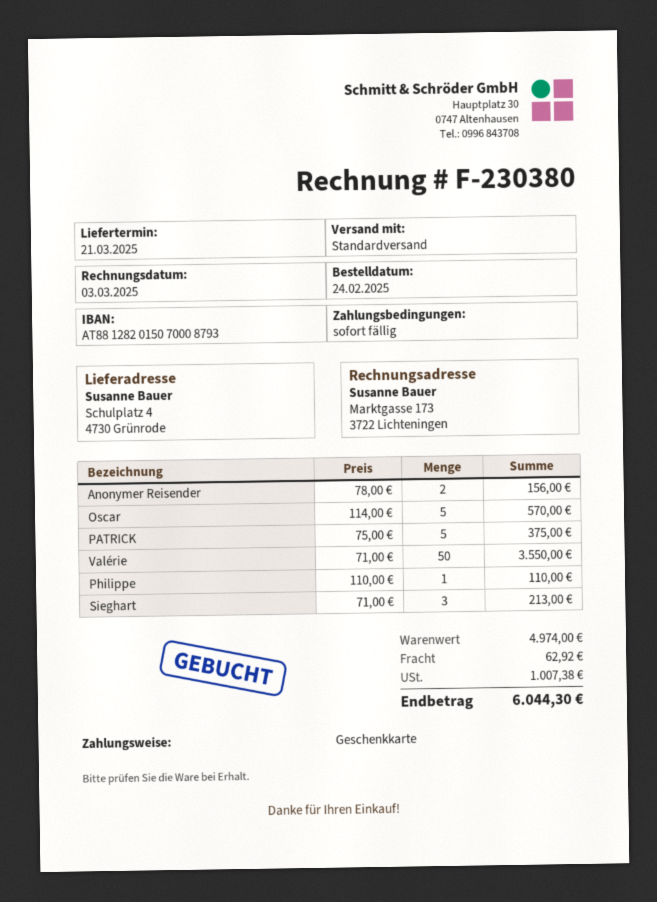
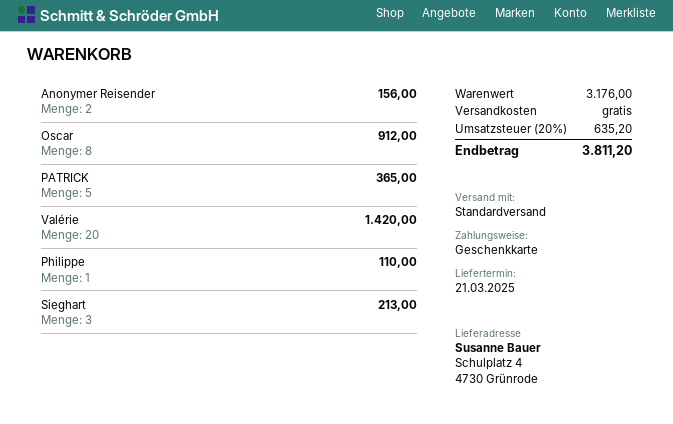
Oscar: 5 for 570.00 -> 8 for 912.00
PATRICK: 5 for 375.00 -> 5 for 365.00
Valérie: 50 for 3550.00 -> 20 for 1420.00
subtotal: 4974.00 -> 3176.00
shipping: 62.92 -> 0.00
tax: 1007.38 -> 635.20
total: 6044.30 -> 3811.20

